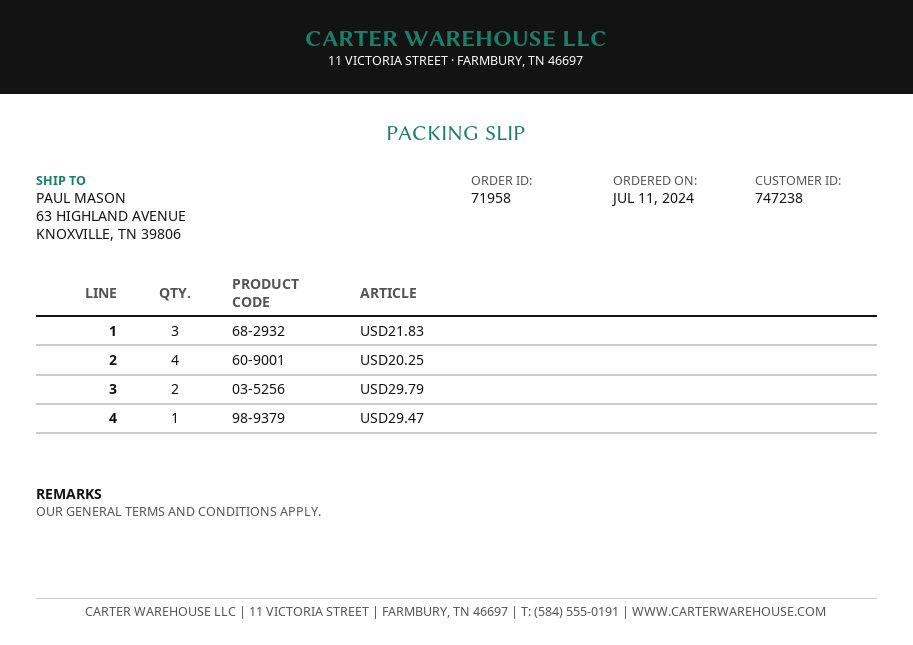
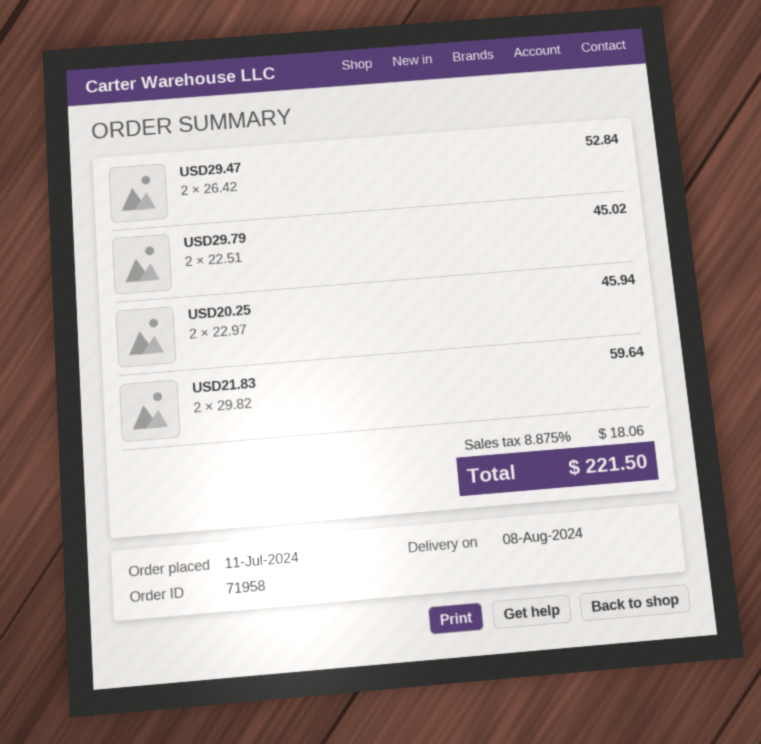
USD21.83: 3 -> 2
USD20.25: 4 -> 2
USD29.47: 1 -> 2

